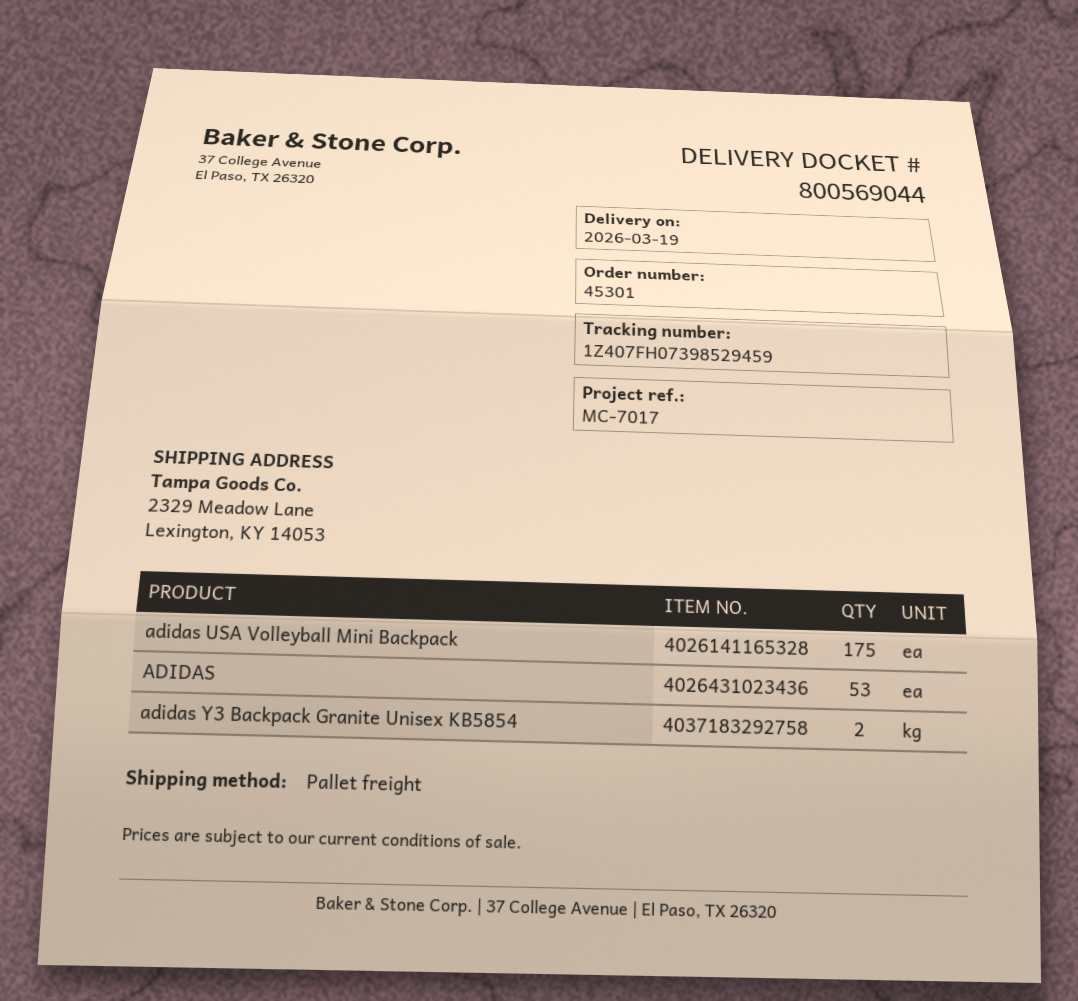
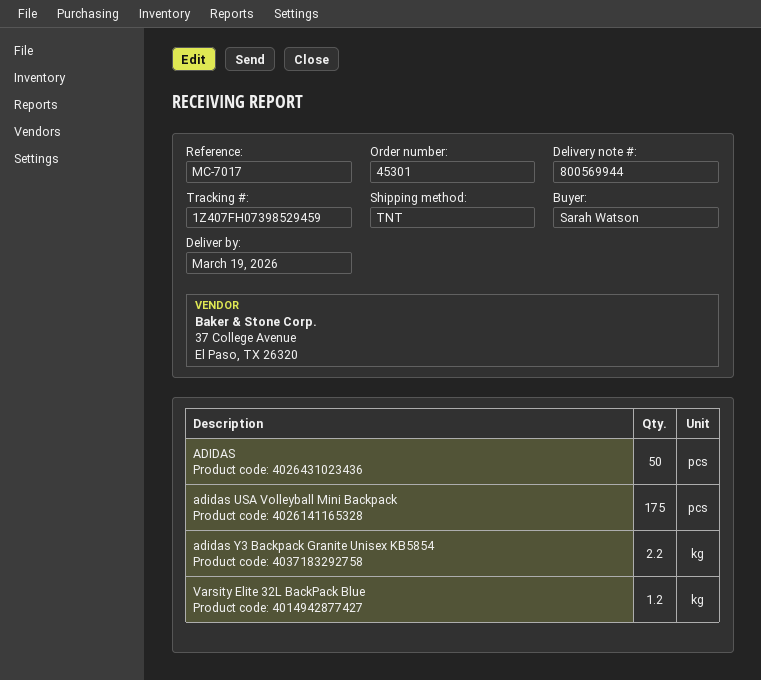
delivery note number: 800569044 -> 800569944
shipping method: pallet freight -> TNT
ADIDAS: 53 -> 50
adidas Y3 Backpack Granite Unisex KB5854: 2 -> 2.2
Varsity Elite 32L BackPack Blue: none -> 1.2

